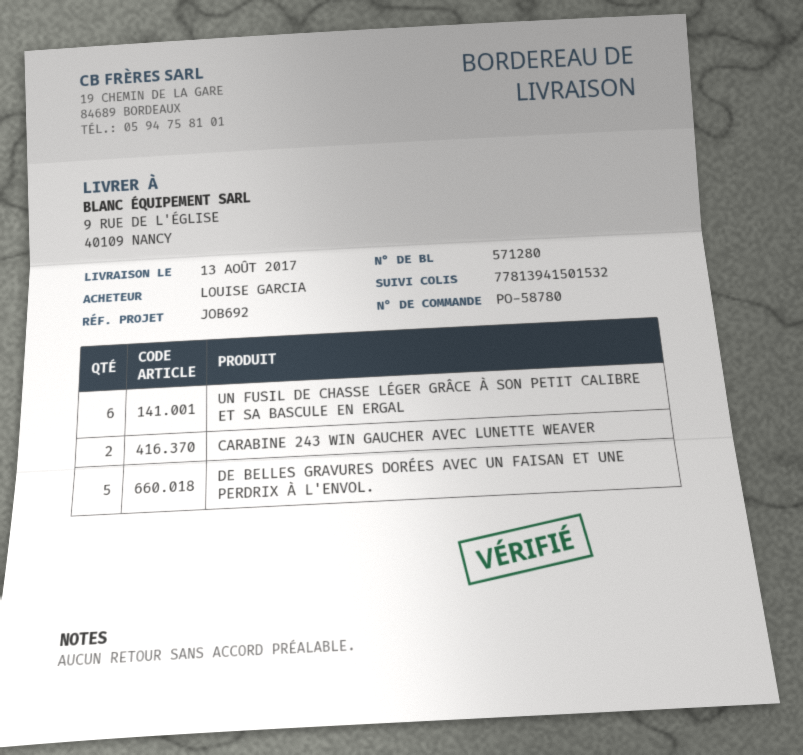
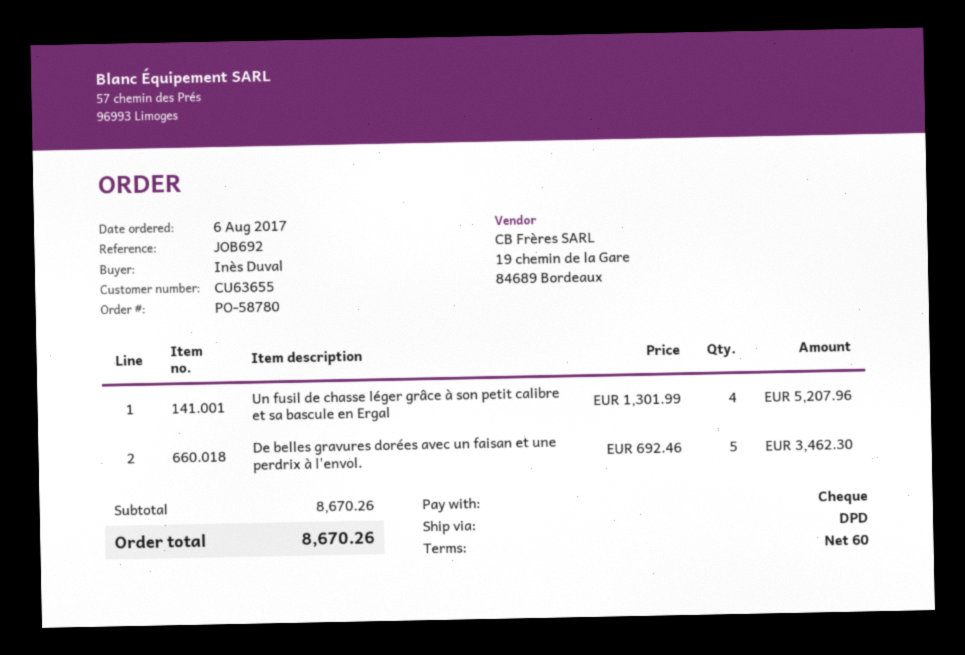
ordered by: LOUISE GARCIA -> Inès Duval
UN FUSIL DE CHASSE LÉGER GRÂCE À SON PETIT CALIBRE ET SA BASCULE EN ERGAL: 6 -> 4
CARABINE 243 WIN GAUCHER AVEC LUNETTE WEAVER: 2 -> none

